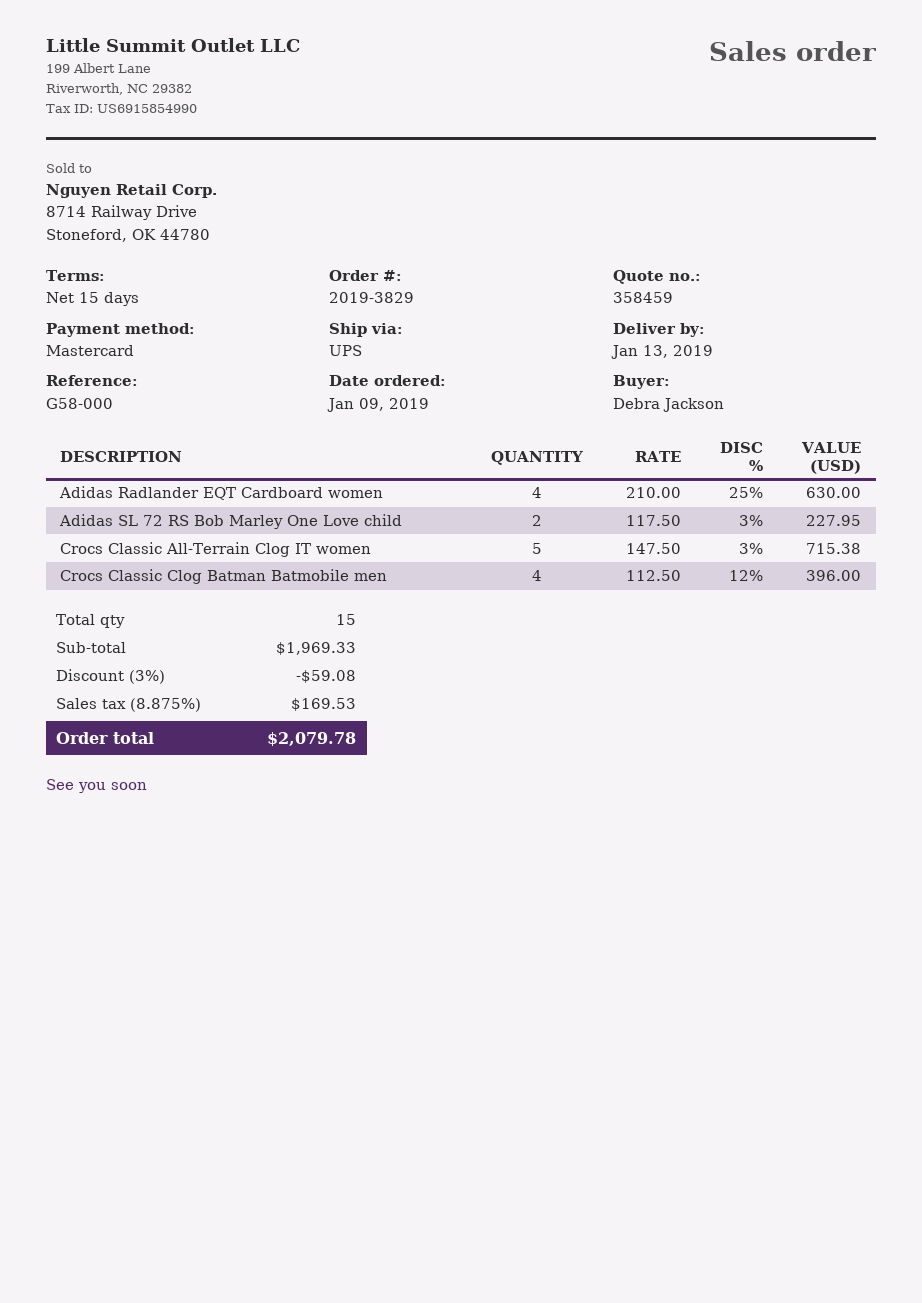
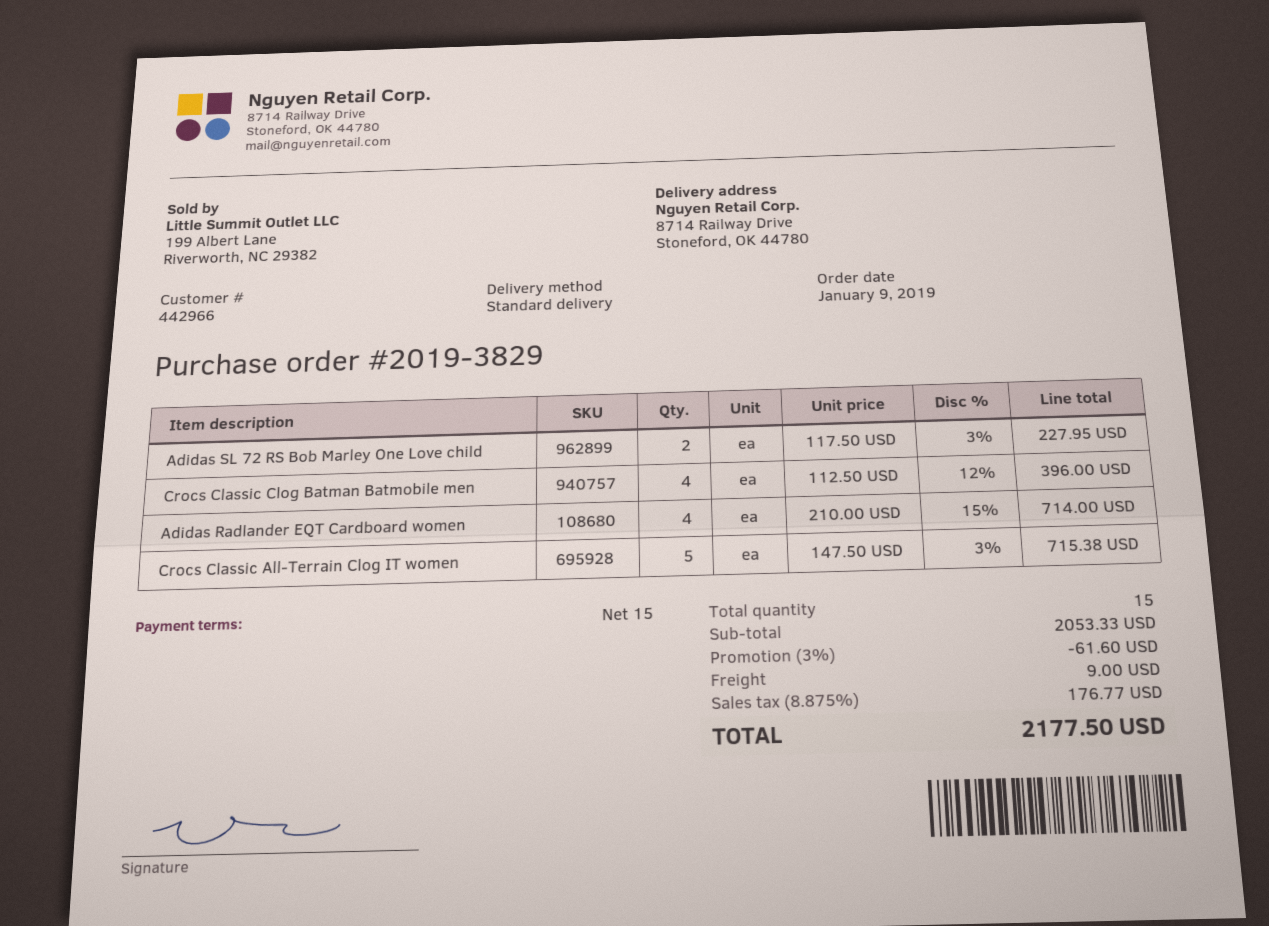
shipping method: UPS -> standard
Adidas Radlander EQT Cardboard women: 4 x 210.00 - 25% = 630.00 -> 4 x 210.00 - 15% = 714.00
subtotal: 1969.33 -> 2053.33
discount: 3% = 59.08 -> 3% = 61.60
shipping: none -> 9.00
tax: 8.875% = 169.53 -> 8.875% = 176.77
total: 2079.78 -> 2177.50

